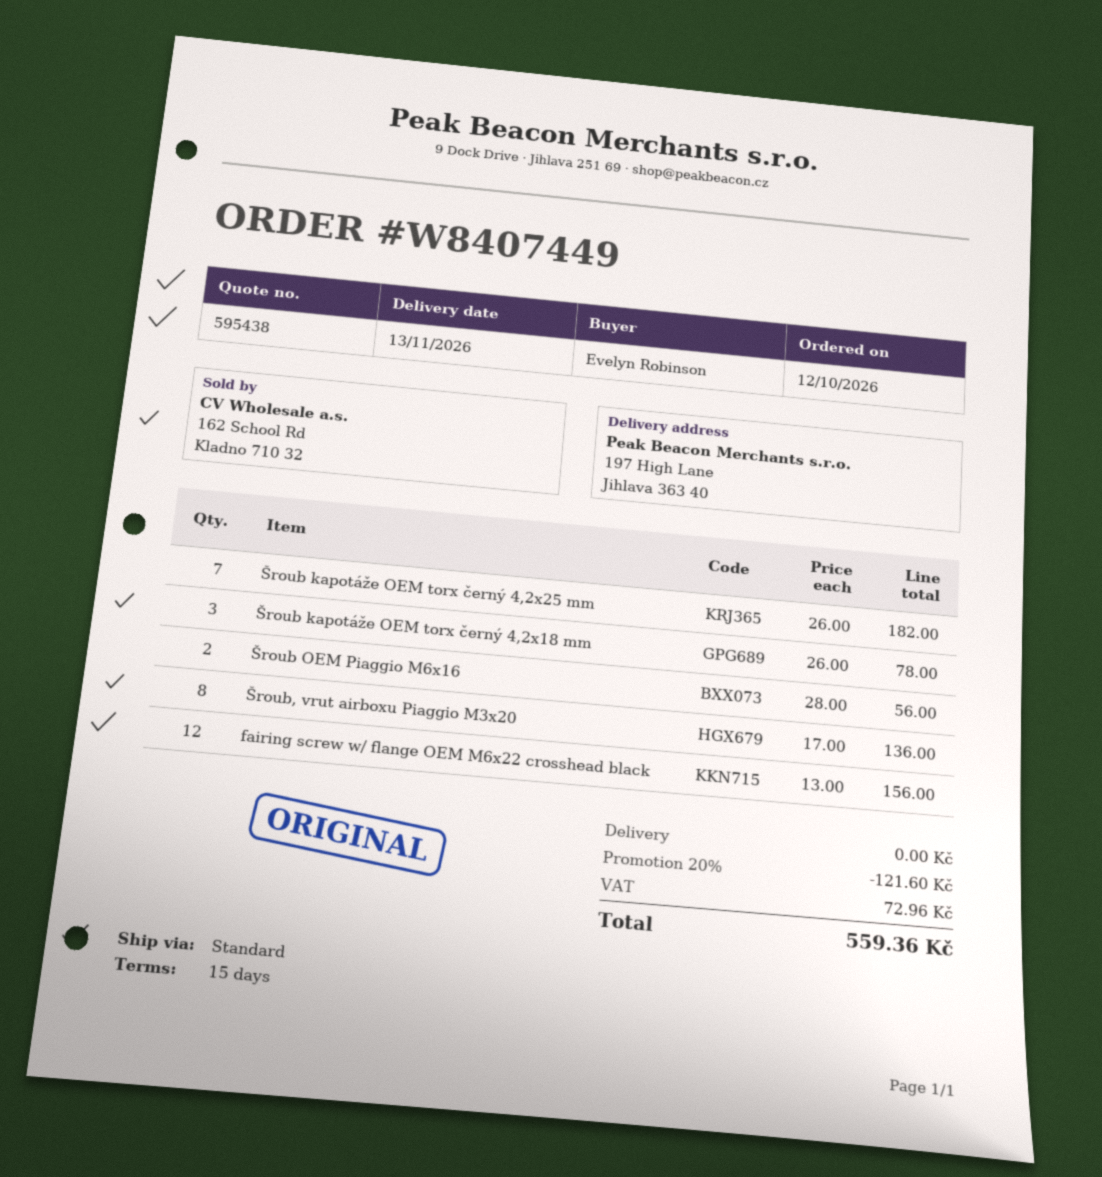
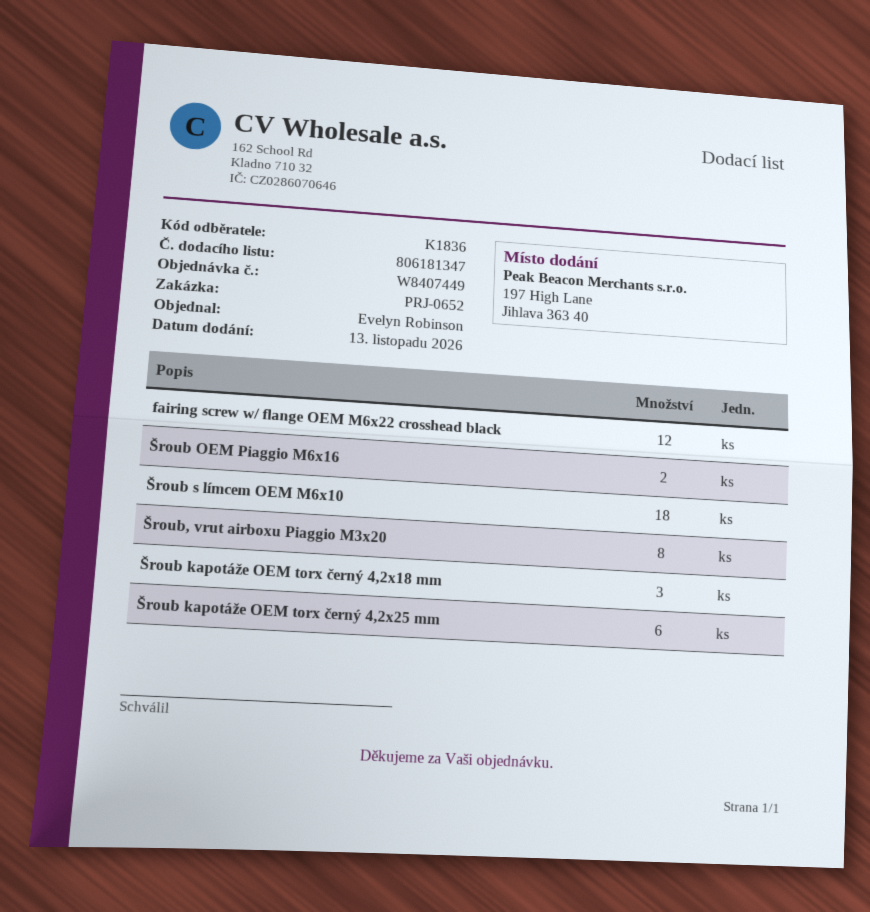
Šroub kapotáže OEM torx černý 4,2x25 mm: 7 -> 6
Šroub s límcem OEM M6x10: none -> 18

